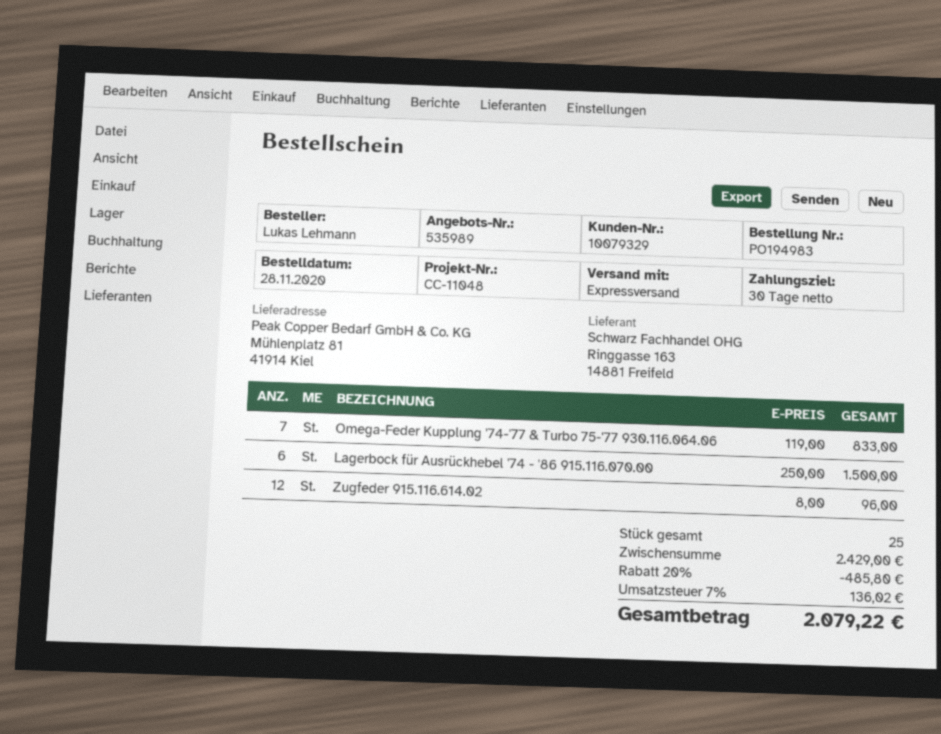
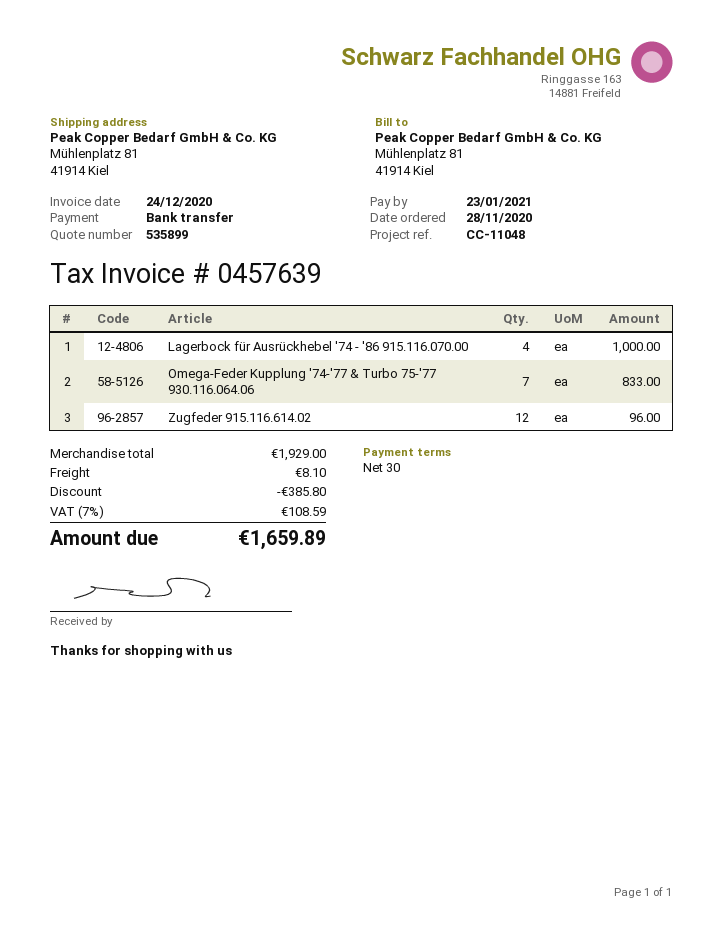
quote number: 535989 -> 535899
Lagerbock für Ausrückhebel '74 - '86 915.116.070.00: 6 for 1500.00 -> 4 for 1000.00
subtotal: 2429.00 -> 1929.00
discount: 485.80 -> 385.80
shipping: none -> 8.10
tax: 7% = 136.02 -> 7% = 108.59
total: 2079.22 -> 1659.89

